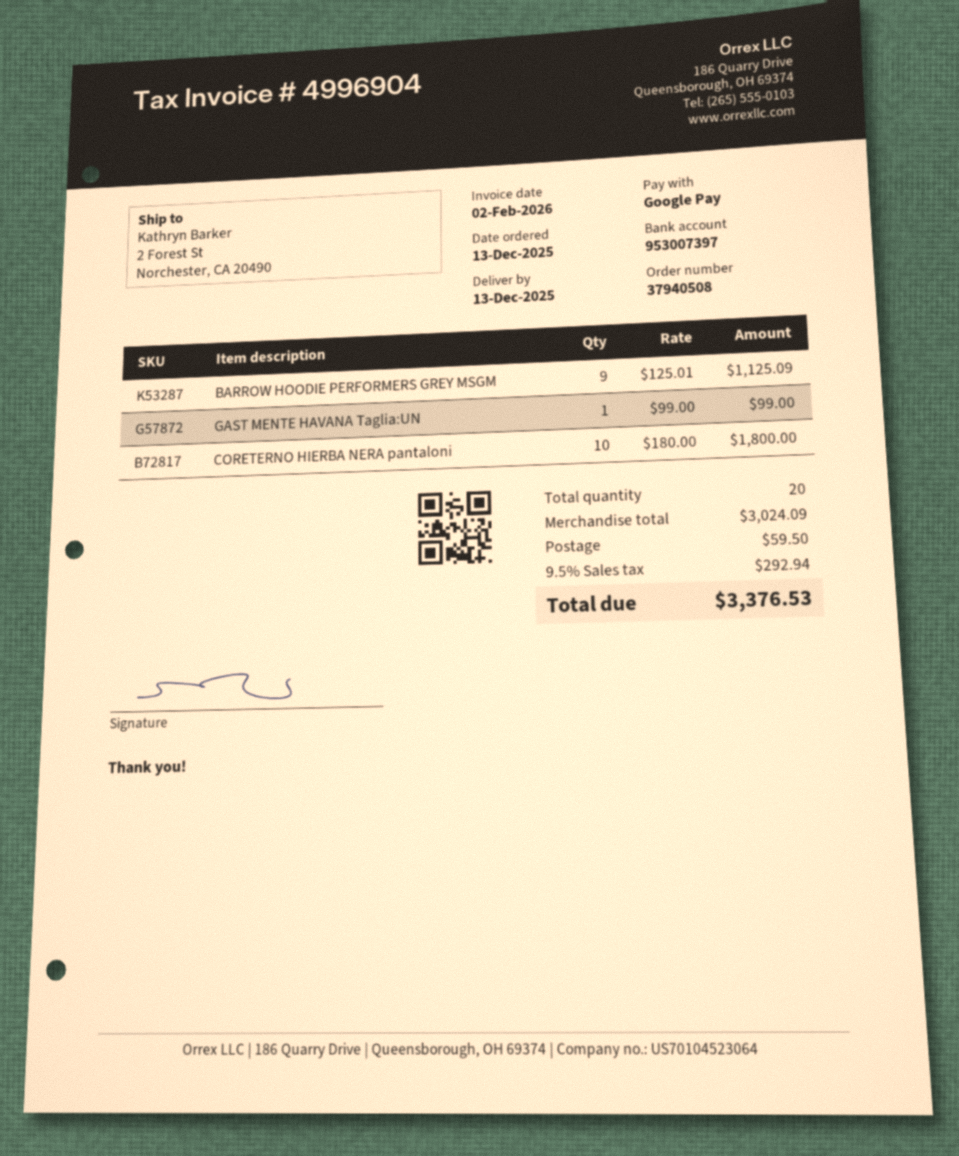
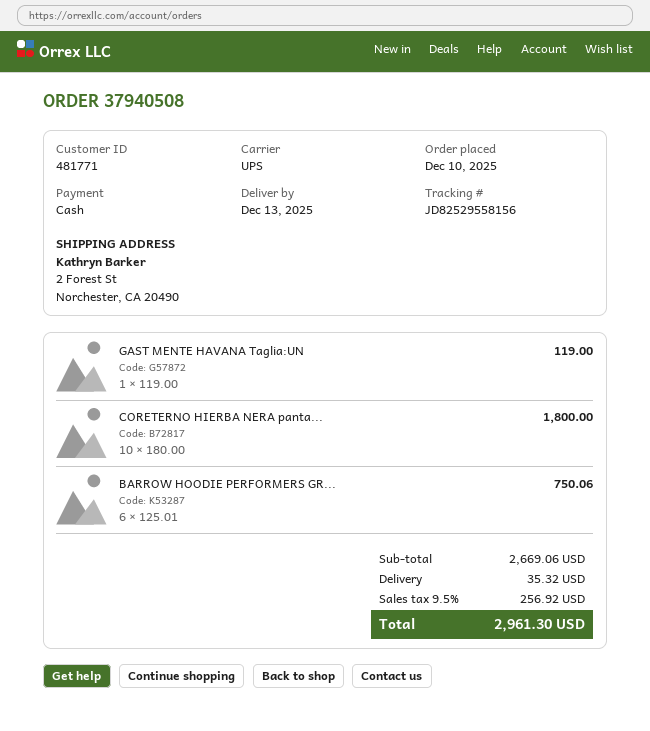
order date: 2025-12-13 -> 2025-12-10
payment method: Google Pay -> cash
BARROW HOODIE PERFORMERS GREY MSGM: 9 x 125.01 = 1125.09 -> 6 x 125.01 = 750.06
GAST MENTE HAVANA Taglia:UN: 1 x 99.00 = 99.00 -> 1 x 119.00 = 119.00
subtotal: 3024.09 -> 2669.06
shipping: 59.50 -> 35.32
tax: 9.5% = 292.94 -> 9.5% = 256.92
total: 3376.53 -> 2961.30

